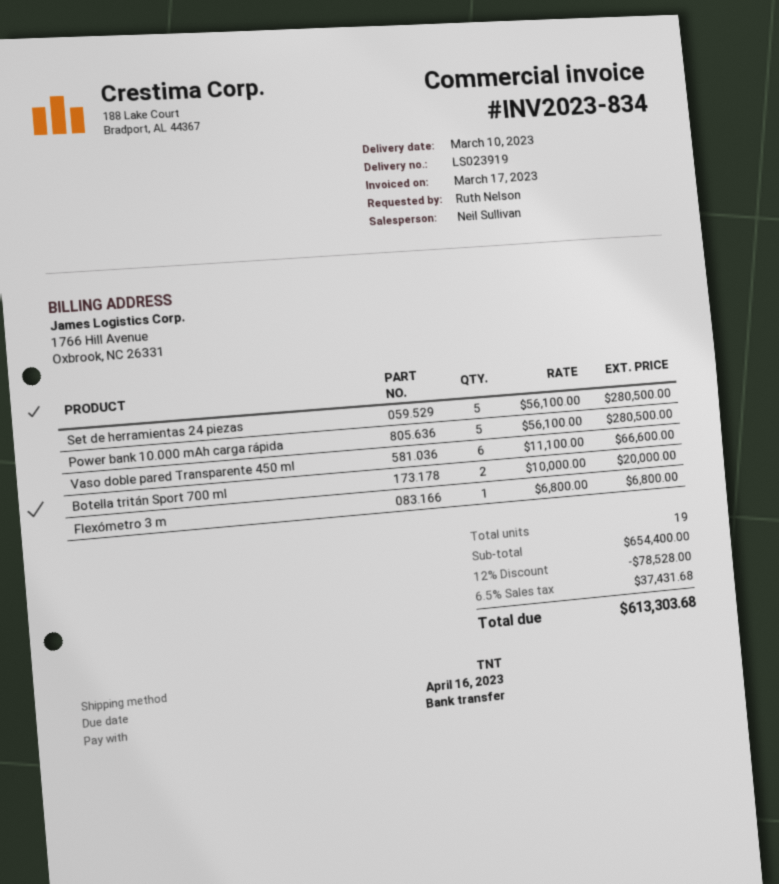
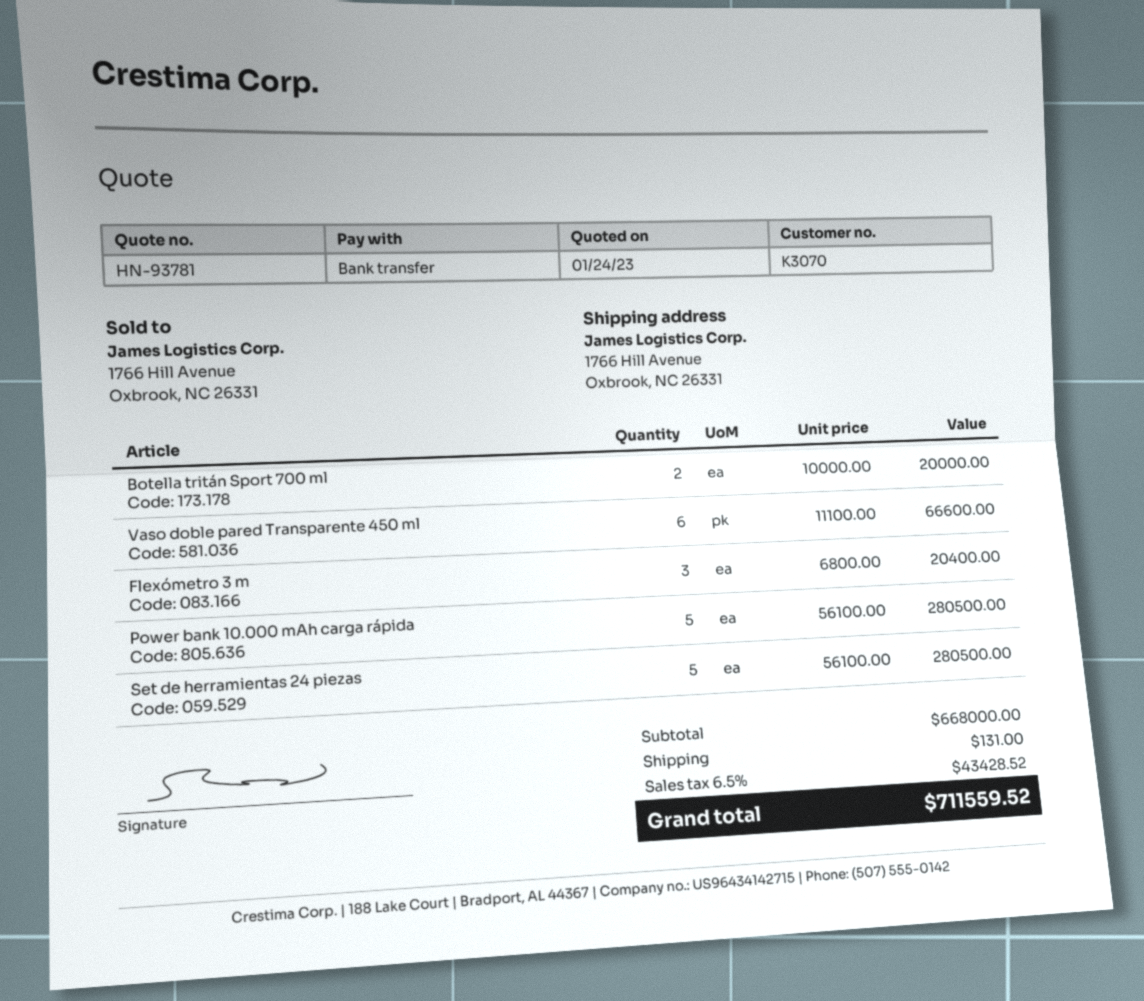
Flexómetro 3 m: 1 x 6800.00 = 6800.00 -> 3 x 6800.00 = 20400.00
subtotal: 654400.00 -> 668000.00
discount: 12% = 78528.00 -> none
shipping: none -> 131.00
tax: 6.5% = 37431.68 -> 6.5% = 43428.52
total: 613303.68 -> 711559.52

